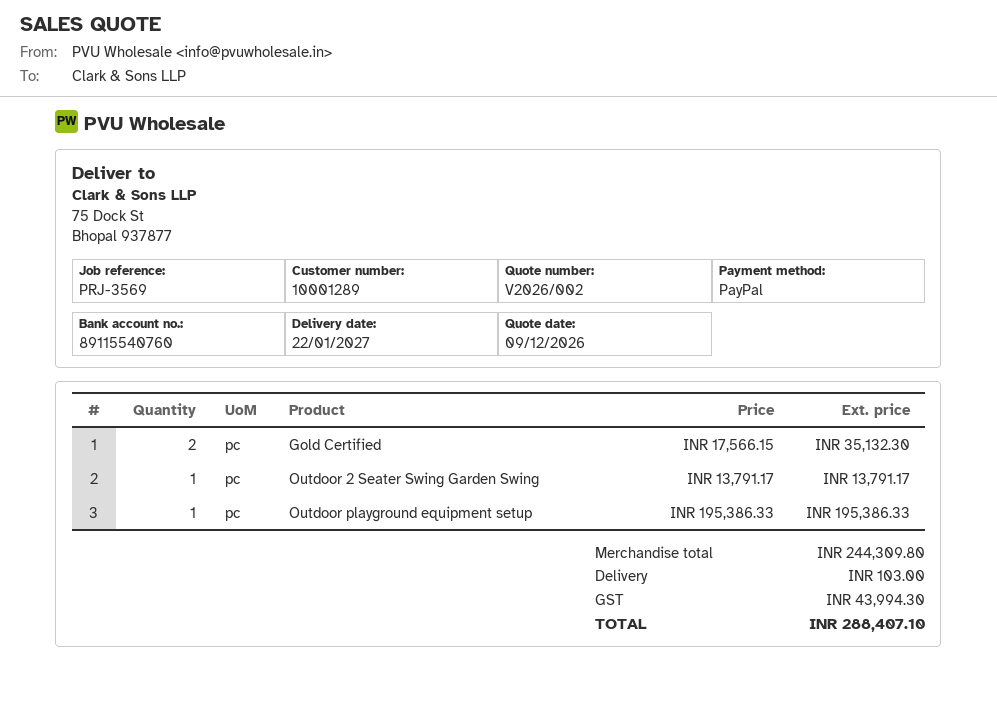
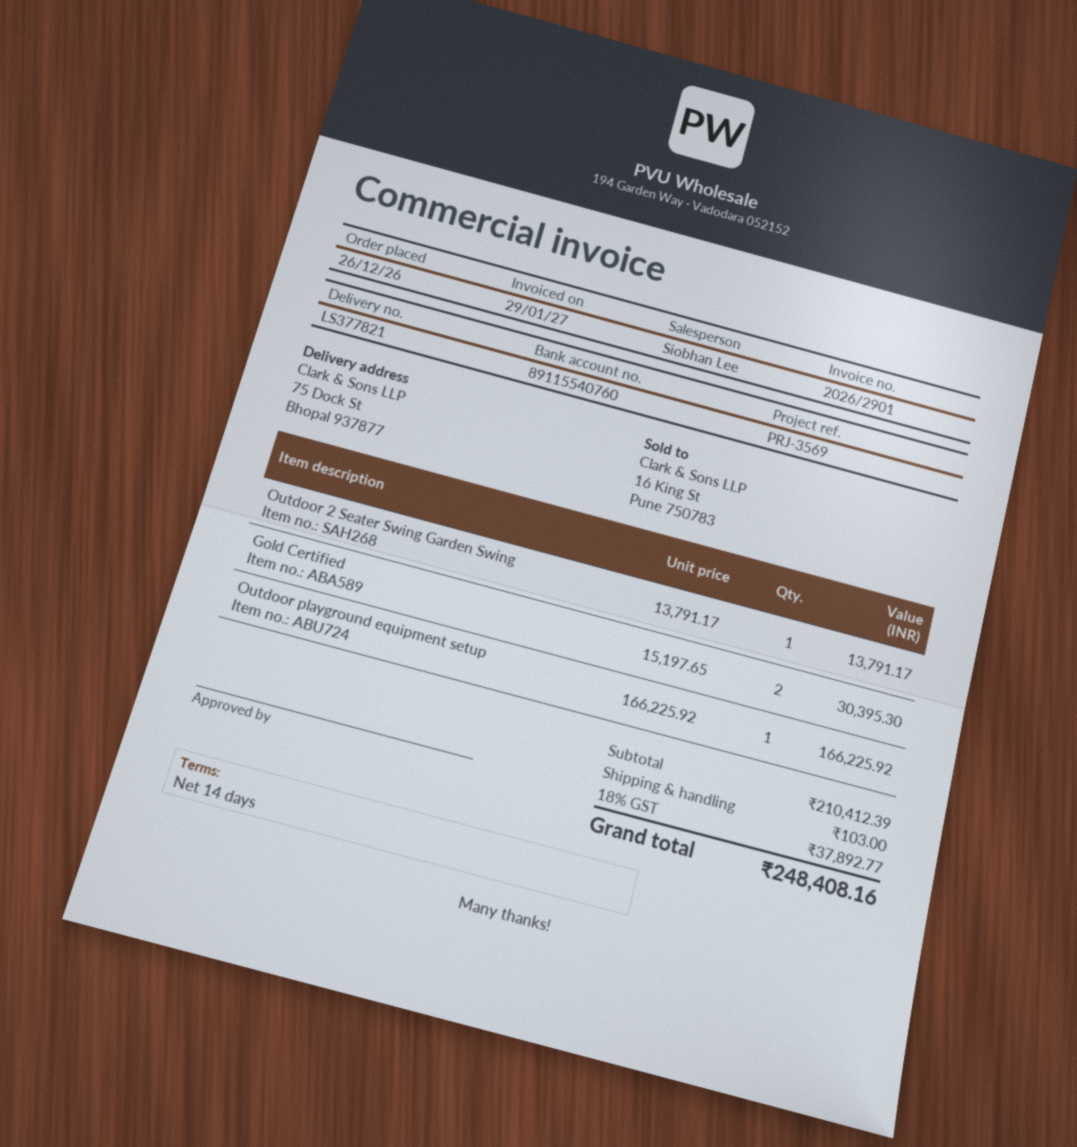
Gold Certified: 2 x 17566.15 = 35132.30 -> 2 x 15197.65 = 30395.30
Outdoor playground equipment setup: 1 x 195386.33 = 195386.33 -> 1 x 166225.92 = 166225.92
subtotal: 244309.80 -> 210412.39
tax: 43994.30 -> 37892.77
total: 288407.10 -> 248408.16

